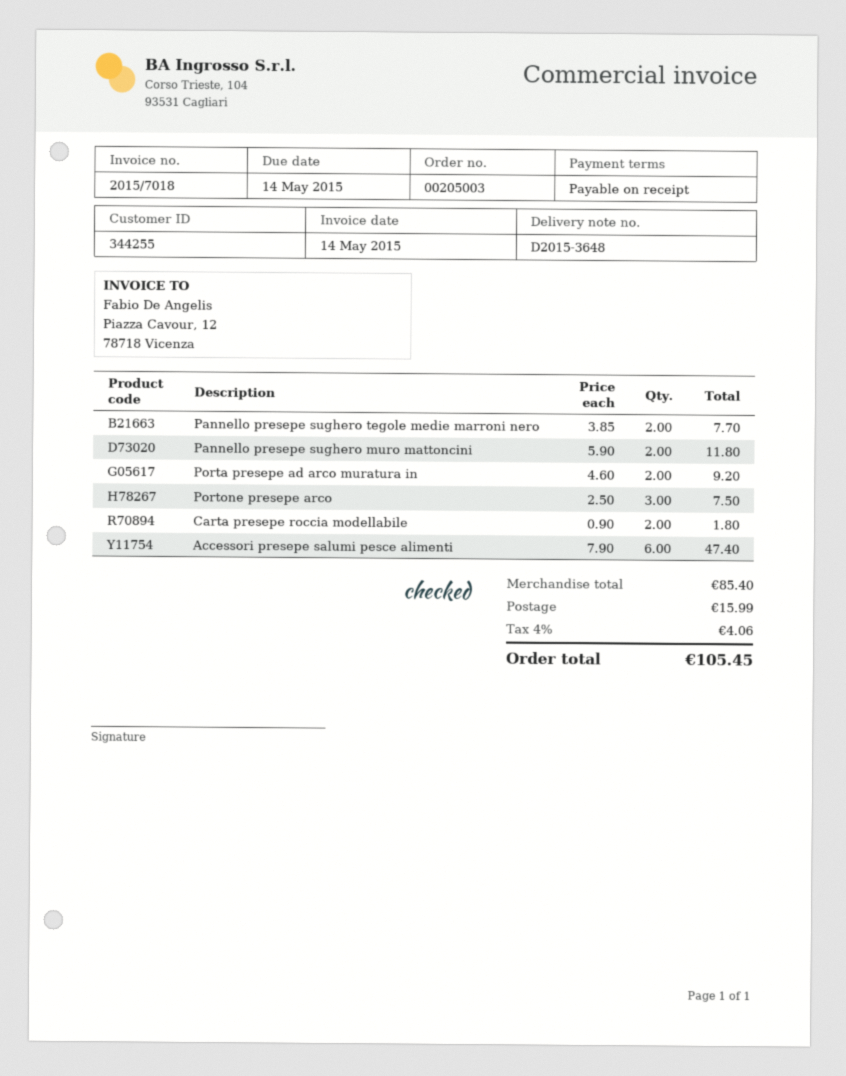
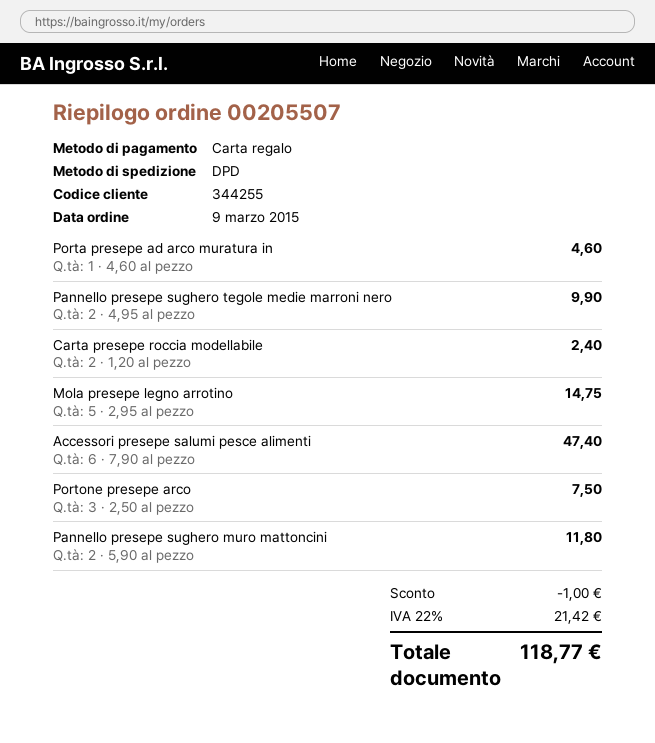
order number: 00205003 -> 00205507
Pannello presepe sughero tegole medie marroni nero: 2 x 3.85 = 7.70 -> 2 x 4.95 = 9.90
Porta presepe ad arco muratura in: 2 x 4.60 = 9.20 -> 1 x 4.60 = 4.60
Carta presepe roccia modellabile: 2 x 0.90 = 1.80 -> 2 x 1.20 = 2.40
Mola presepe legno arrotino: none -> 5 x 2.95 = 14.75
discount: none -> 1.00
shipping: 15.99 -> none
tax: 4% = 4.06 -> 22% = 21.42
total: 105.45 -> 118.77

